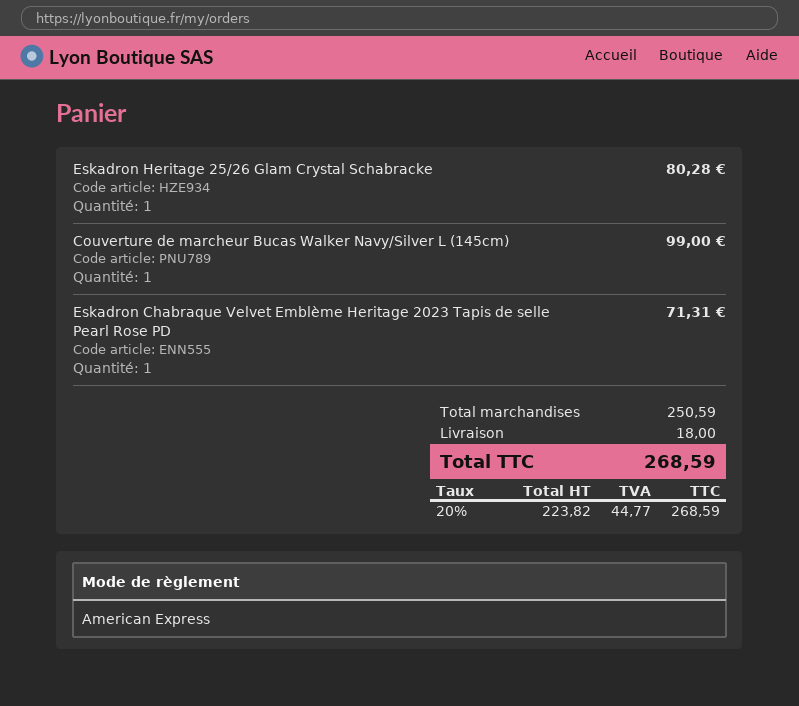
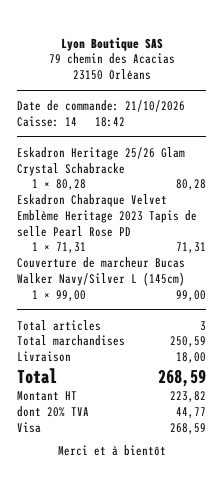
payment method: American Express -> Visa

